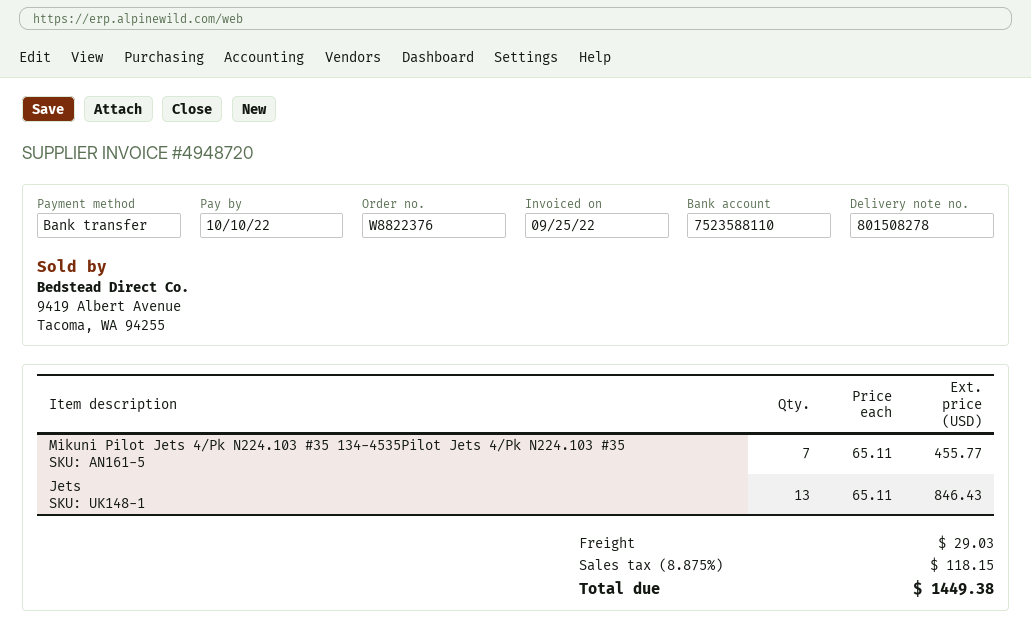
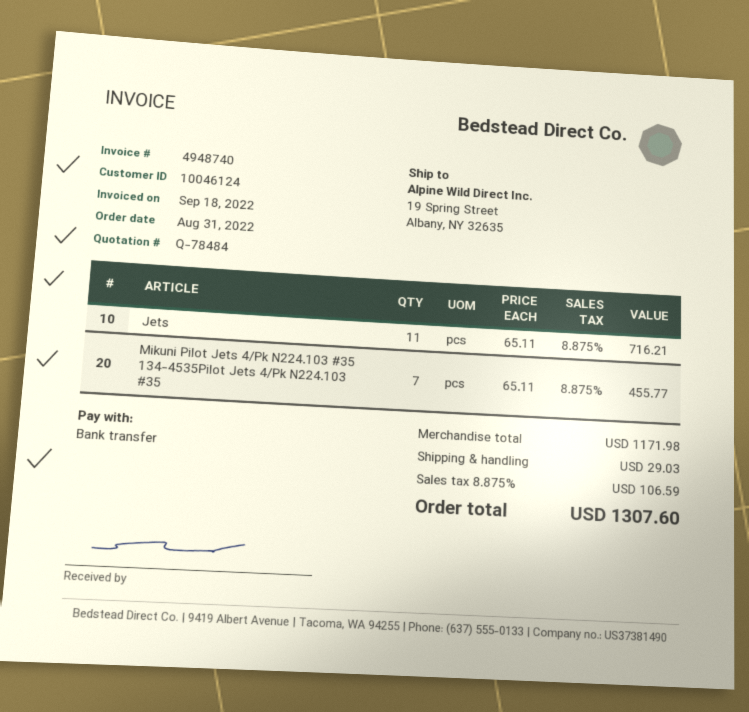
invoice number: 4948720 -> 4948740
invoice date: 2022-09-25 -> 2022-09-18
Jets: 13 x 65.11 = 846.43 -> 11 x 65.11 = 716.21
tax: 8.875% = 118.15 -> 8.875% = 106.59
total: 1449.38 -> 1307.60

